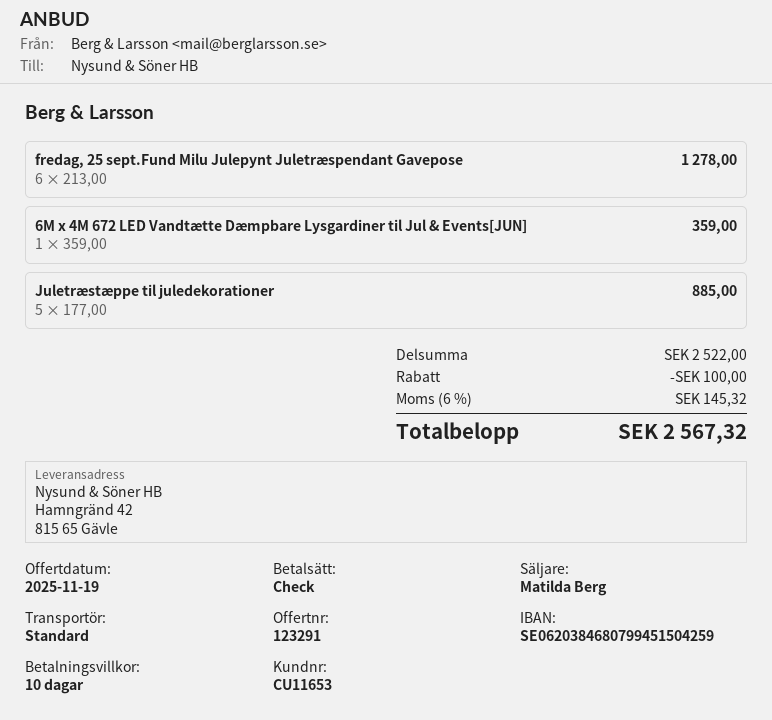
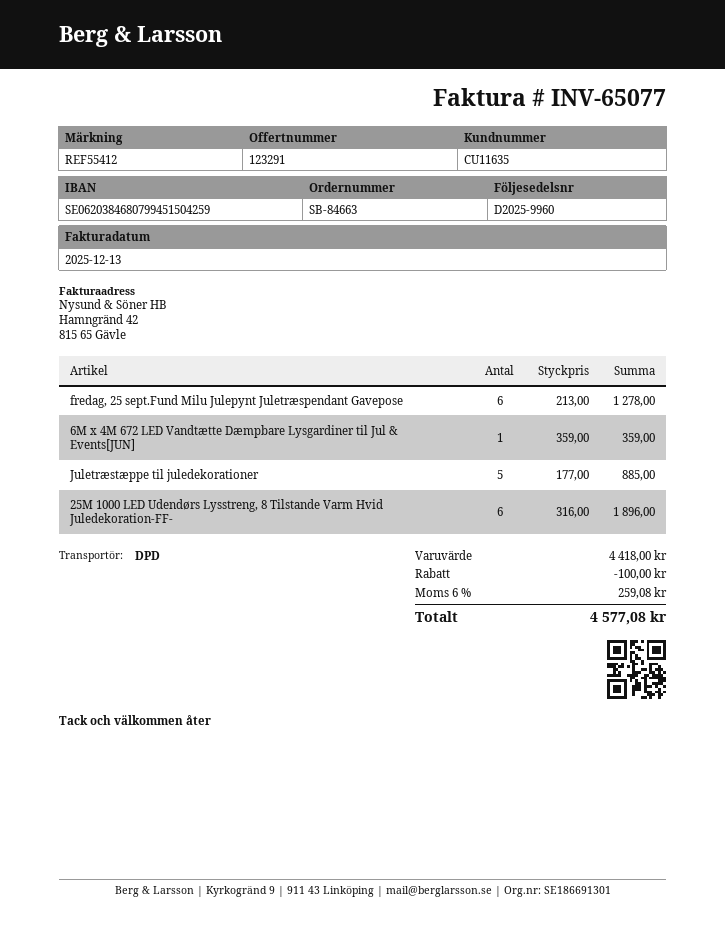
customer number: CU11653 -> CU11635
shipping method: standard -> DPD
25M 1000 LED Udendørs Lysstreng, 8 Tilstande Varm Hvid Juledekoration-FF-: none -> 6 x 316.00 = 1896.00
subtotal: 2522.00 -> 4418.00
tax: 6% = 145.32 -> 6% = 259.08
total: 2567.32 -> 4577.08

